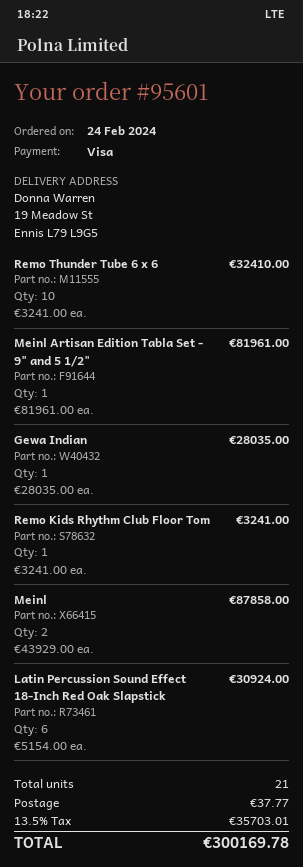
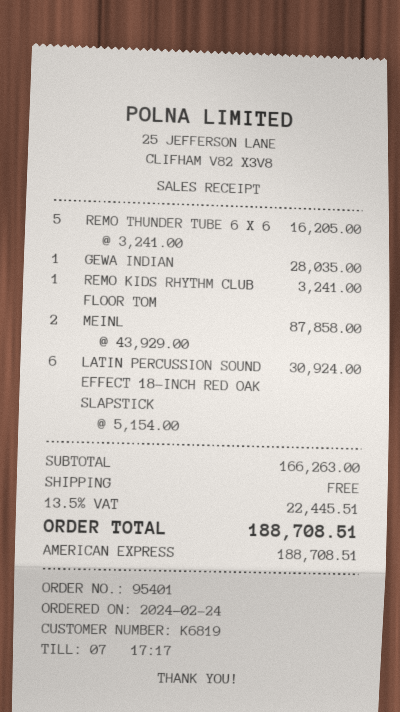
order number: 95601 -> 95401
payment method: Visa -> American Express
Remo Thunder Tube 6 x 6: 10 x 3241.00 = 32410.00 -> 5 x 3241.00 = 16205.00
Meinl Artisan Edition Tabla Set - 9" and 5 1/2": 1 x 81961.00 = 81961.00 -> none
shipping: 37.77 -> 0.00
tax: 13.5% = 35703.01 -> 13.5% = 22445.51
total: 300169.78 -> 188708.51

